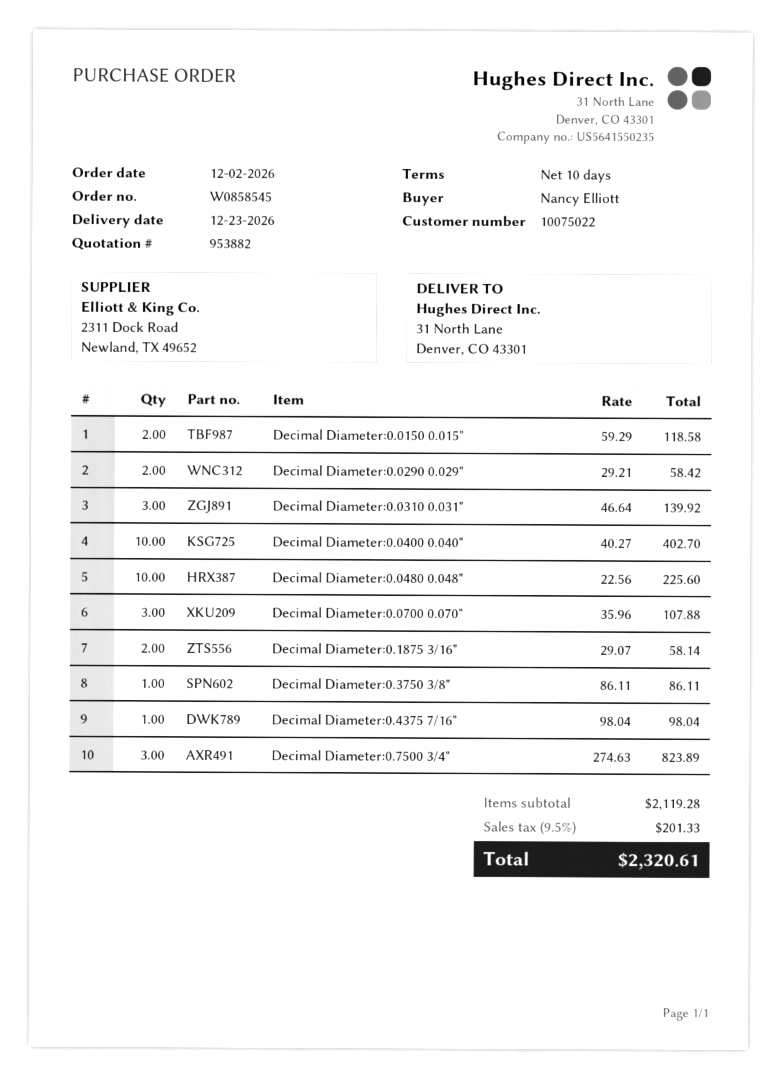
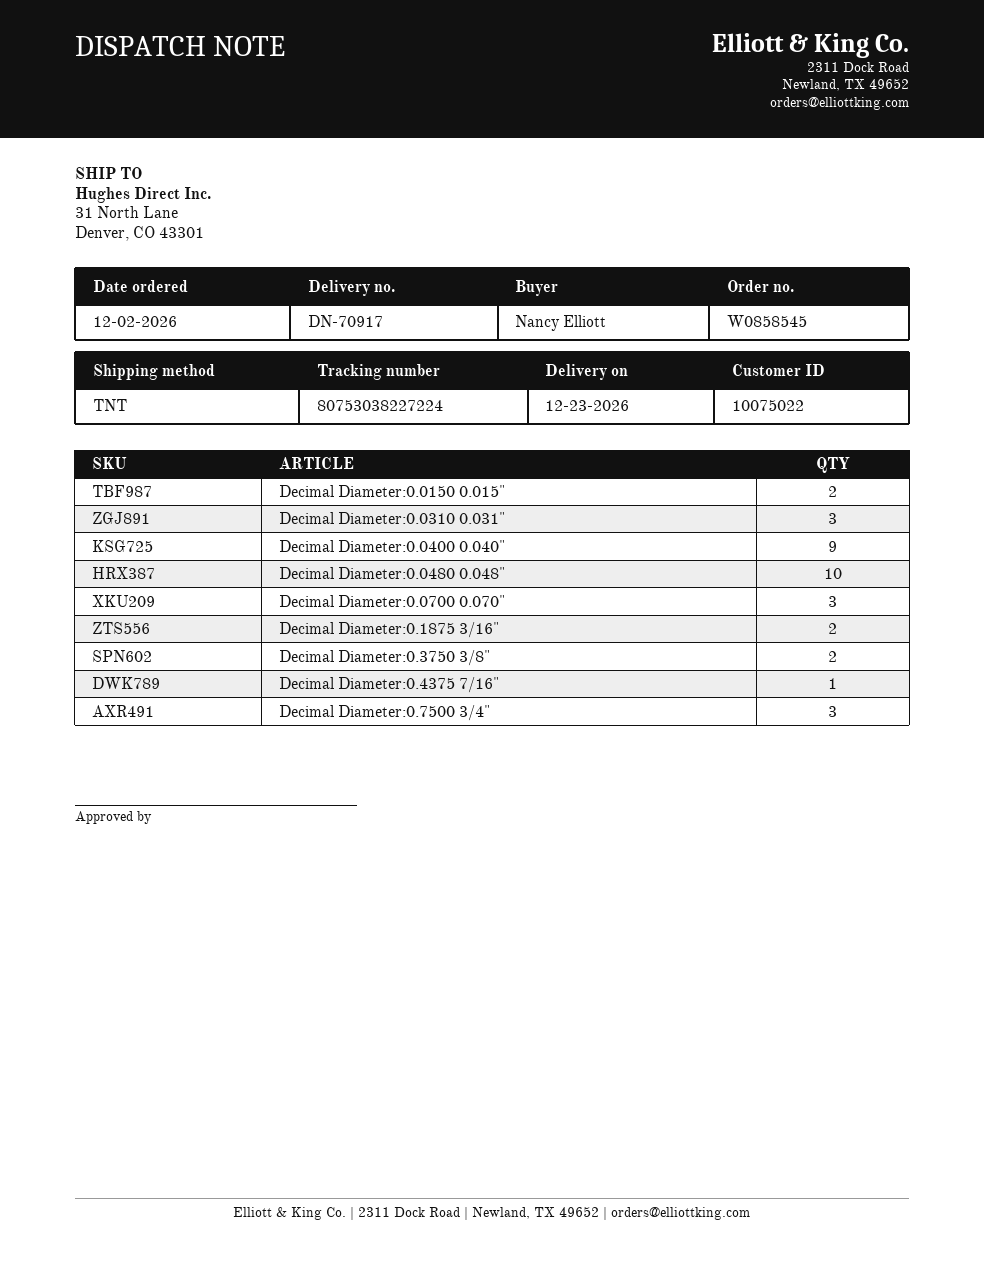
Decimal Diameter:0.0290 0.029": 2 -> none
Decimal Diameter:0.0400 0.040": 10 -> 9
Decimal Diameter:0.3750 3/8": 1 -> 2

